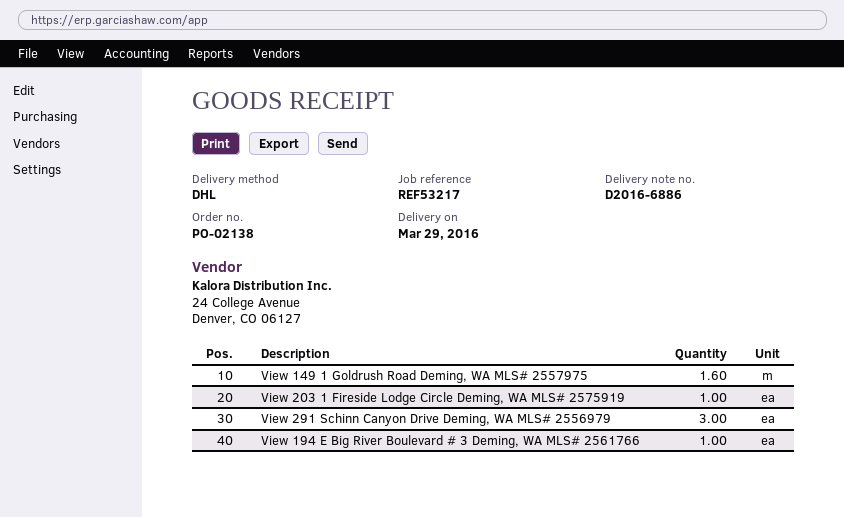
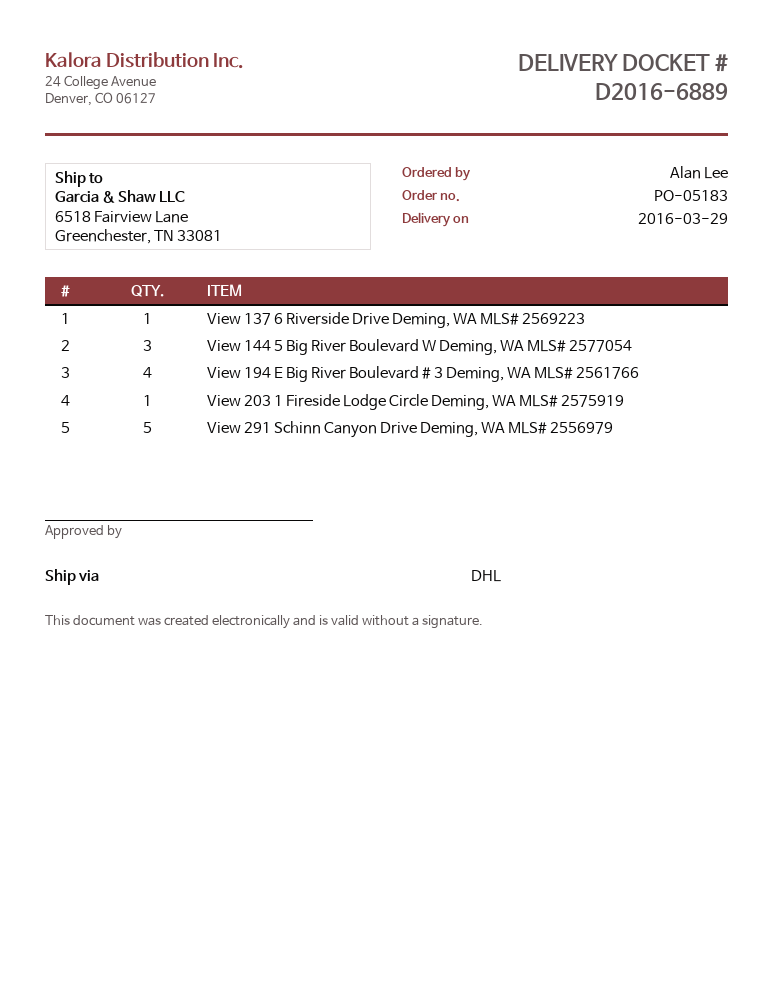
order number: PO-02138 -> PO-05183
delivery note number: D2016-6886 -> D2016-6889
View 149 1 Goldrush Road Deming, WA MLS# 2557975: 1.6 -> none
View 291 Schinn Canyon Drive Deming, WA MLS# 2556979: 3 -> 5
View 194 E Big River Boulevard # 3 Deming, WA MLS# 2561766: 1 -> 4
View 137 6 Riverside Drive Deming, WA MLS# 2569223: none -> 1
View 144 5 Big River Boulevard W Deming, WA MLS# 2577054: none -> 3

